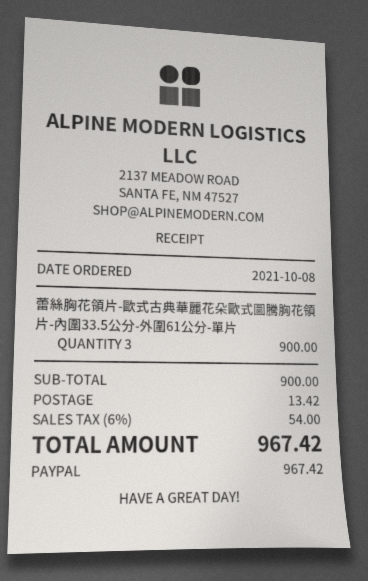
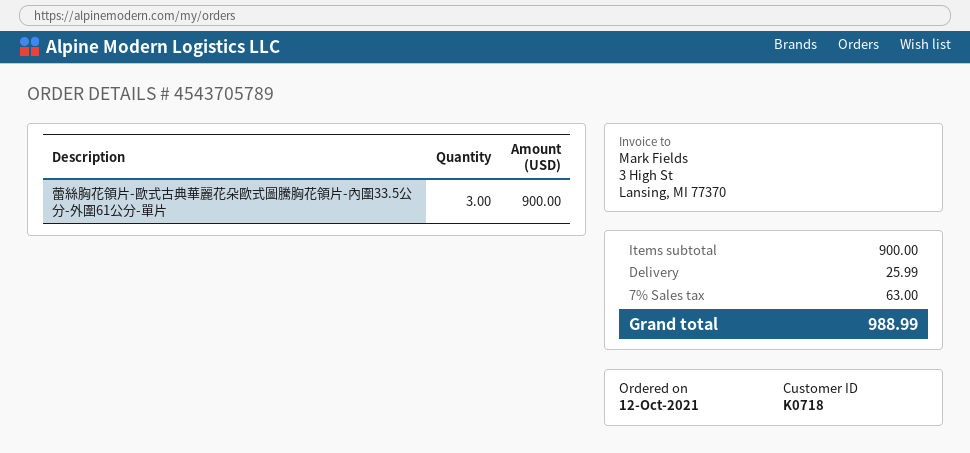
order date: 2021-10-08 -> 2021-10-12
shipping: 13.42 -> 25.99
tax: 6% = 54.00 -> 7% = 63.00
total: 967.42 -> 988.99

